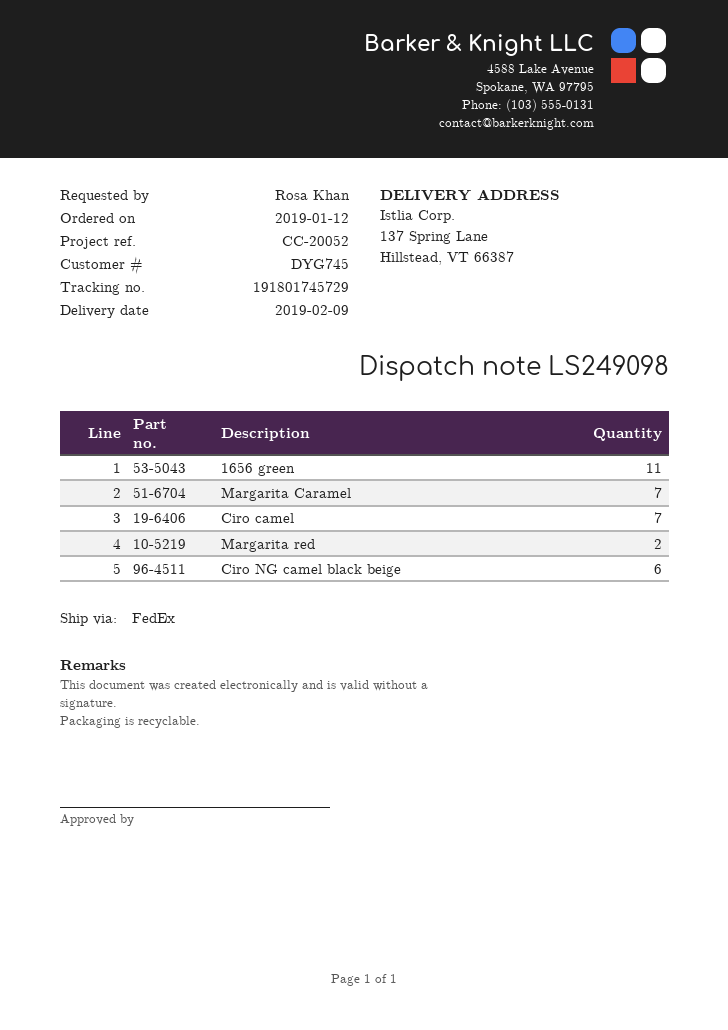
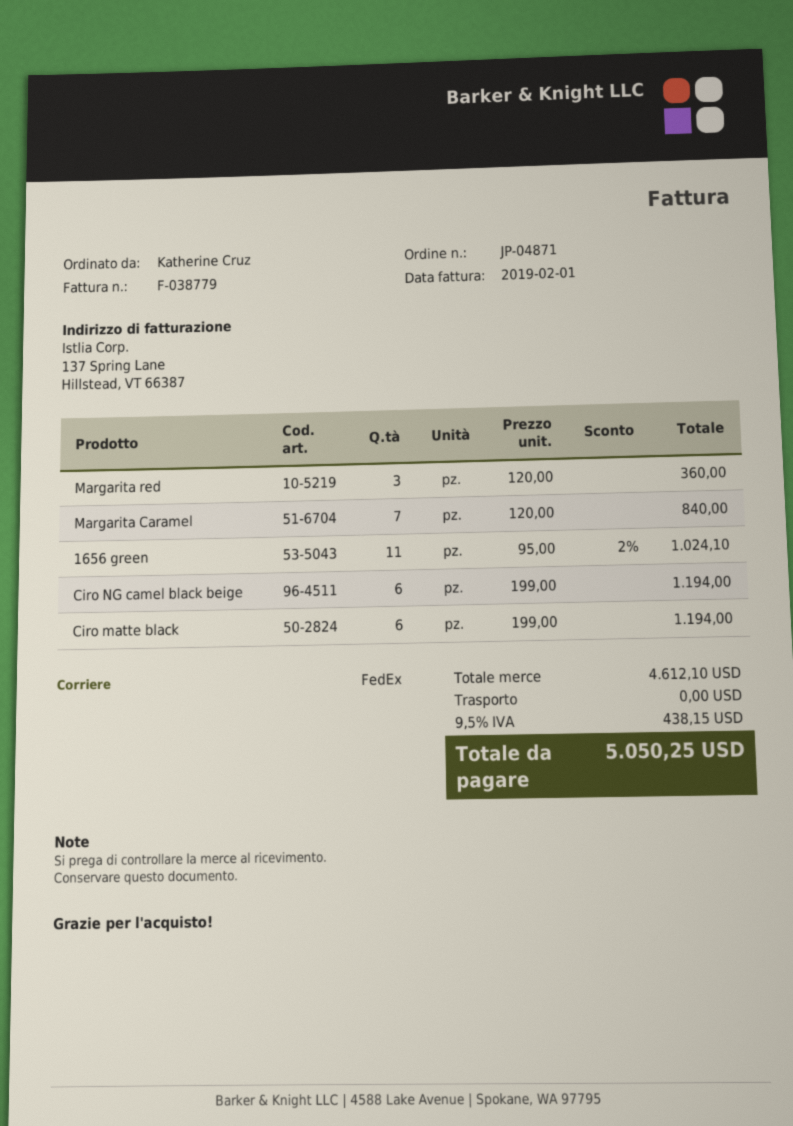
ordered by: Rosa Khan -> Katherine Cruz
Ciro camel: 7 -> none
Margarita red: 2 -> 3
Ciro matte black: none -> 6

